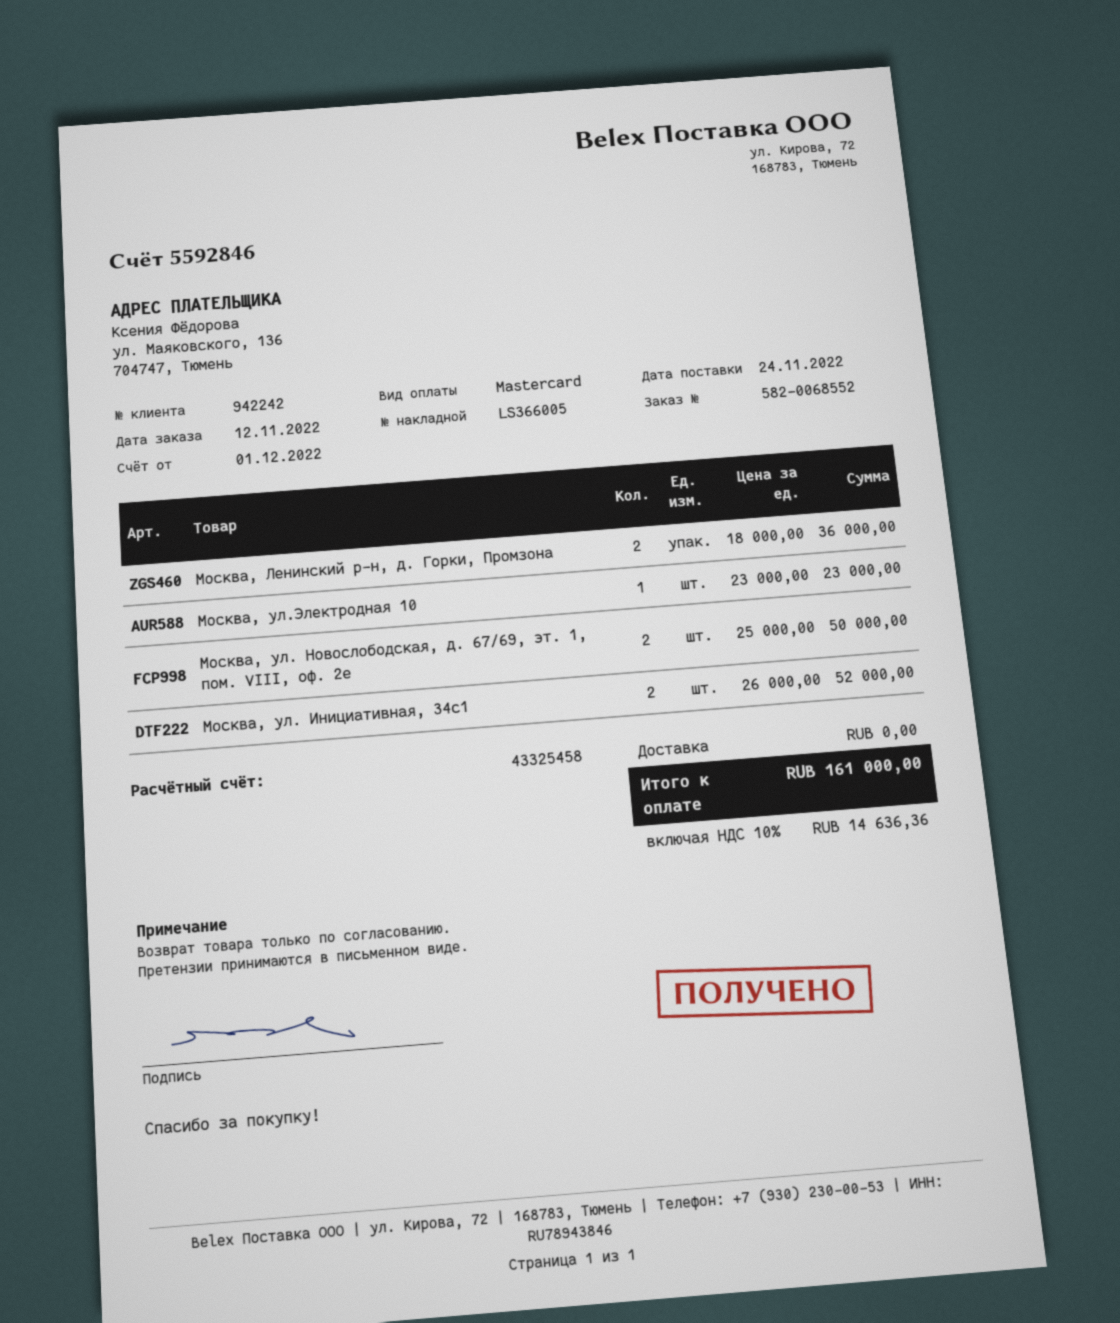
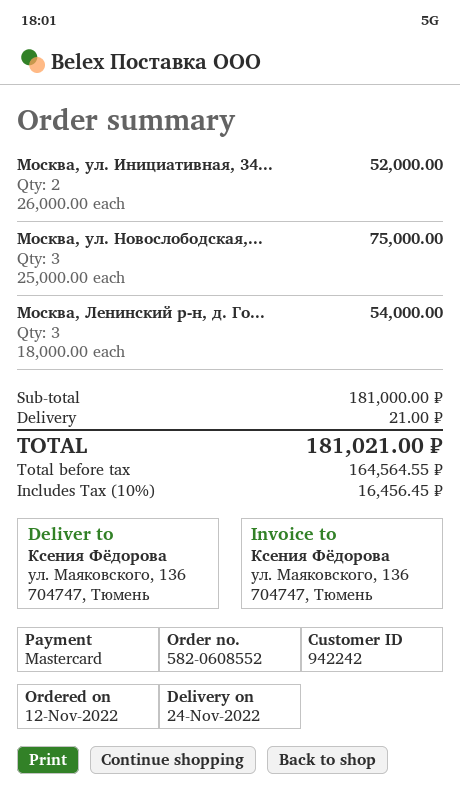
order number: 582-0068552 -> 582-0608552
Москва, Ленинский р-н, д. Горки, Промзона: 2 x 18000.00 = 36000.00 -> 3 x 18000.00 = 54000.00
Москва, ул.Электродная 10: 1 x 23000.00 = 23000.00 -> none
Москва, ул. Новослободская, д. 67/69, эт. 1, пом. VIII, оф. 2е: 2 x 25000.00 = 50000.00 -> 3 x 25000.00 = 75000.00
shipping: 0.00 -> 21.00
tax: 10% = 14636.36 -> 10% = 16456.45
total: 161000.00 -> 181021.00

